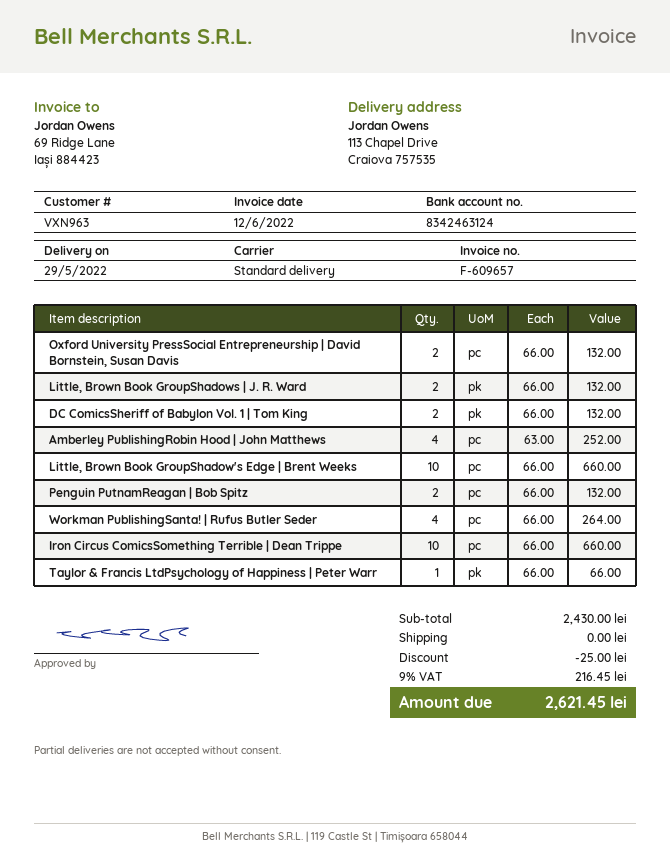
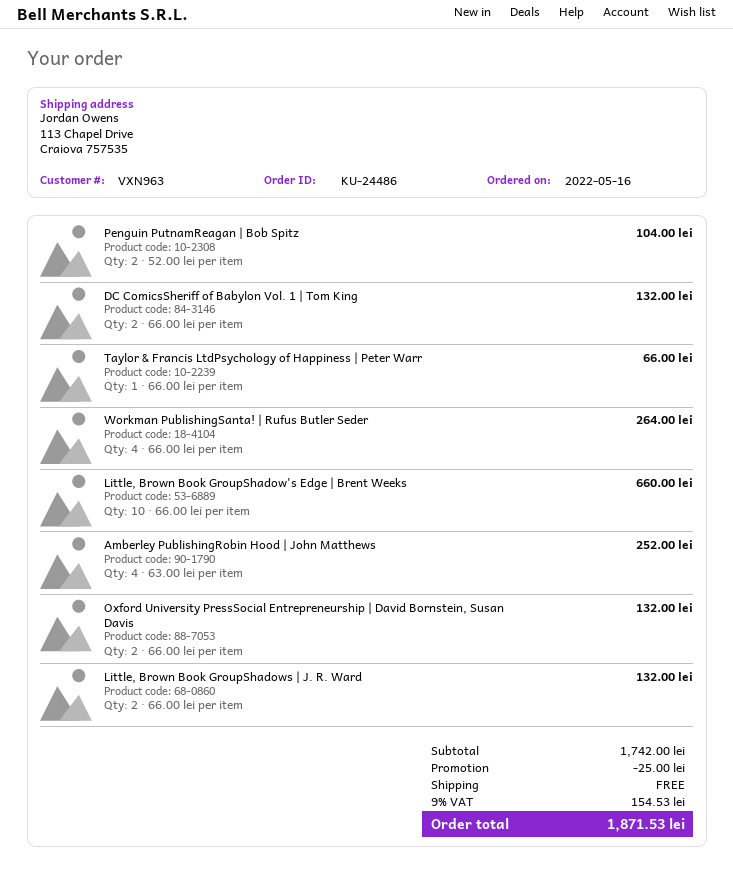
Penguin PutnamReagan | Bob Spitz: 2 x 66.00 = 132.00 -> 2 x 52.00 = 104.00
Iron Circus ComicsSomething Terrible | Dean Trippe: 10 x 66.00 = 660.00 -> none
subtotal: 2430.00 -> 1742.00
tax: 9% = 216.45 -> 9% = 154.53
total: 2621.45 -> 1871.53

